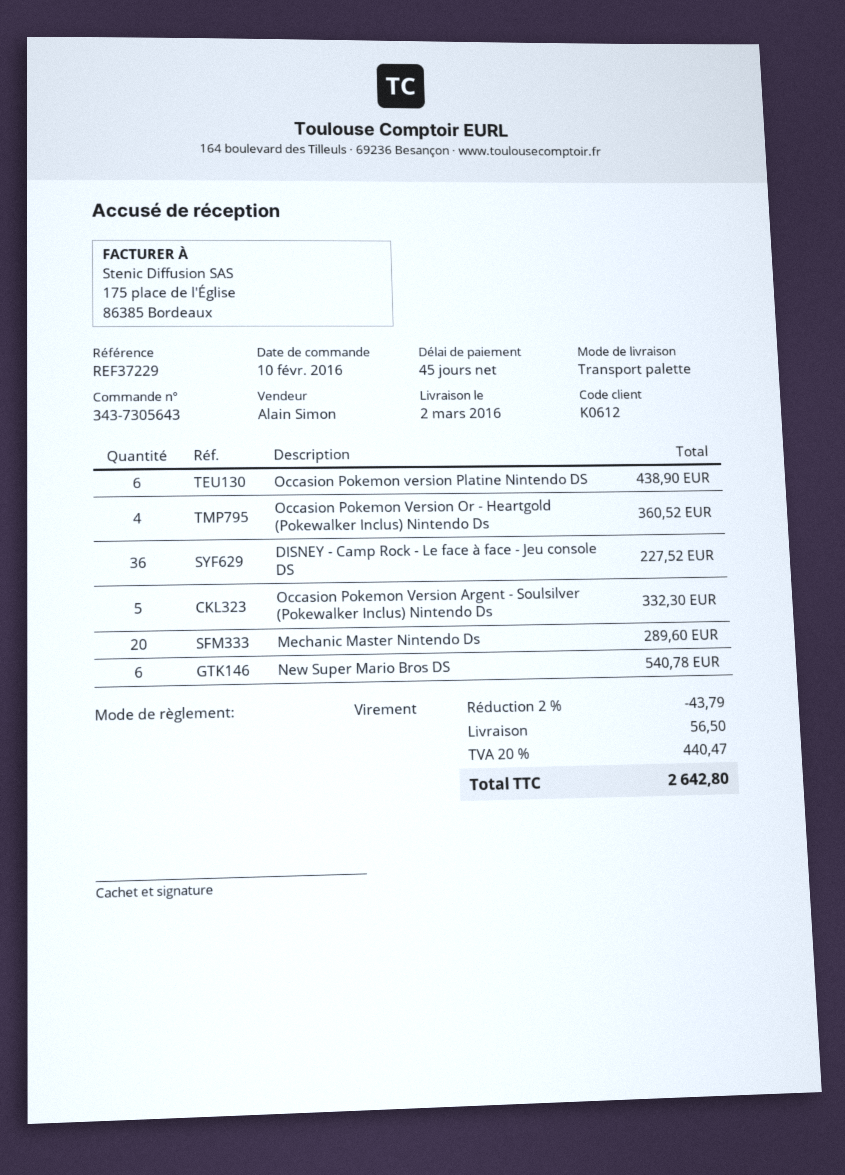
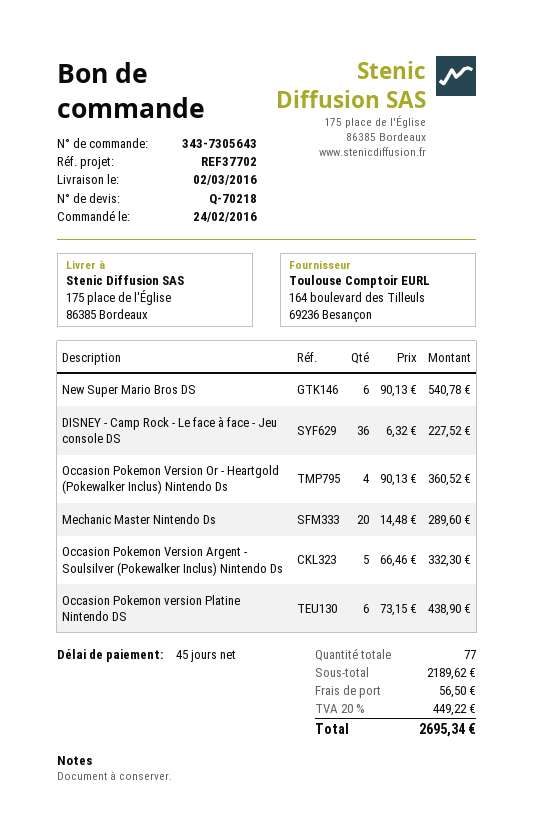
order date: 2016-02-10 -> 2016-02-24
reference: REF37229 -> REF37702
discount: 2% = 43.79 -> none
tax: 20% = 440.47 -> 20% = 449.22
total: 2642.80 -> 2695.34

